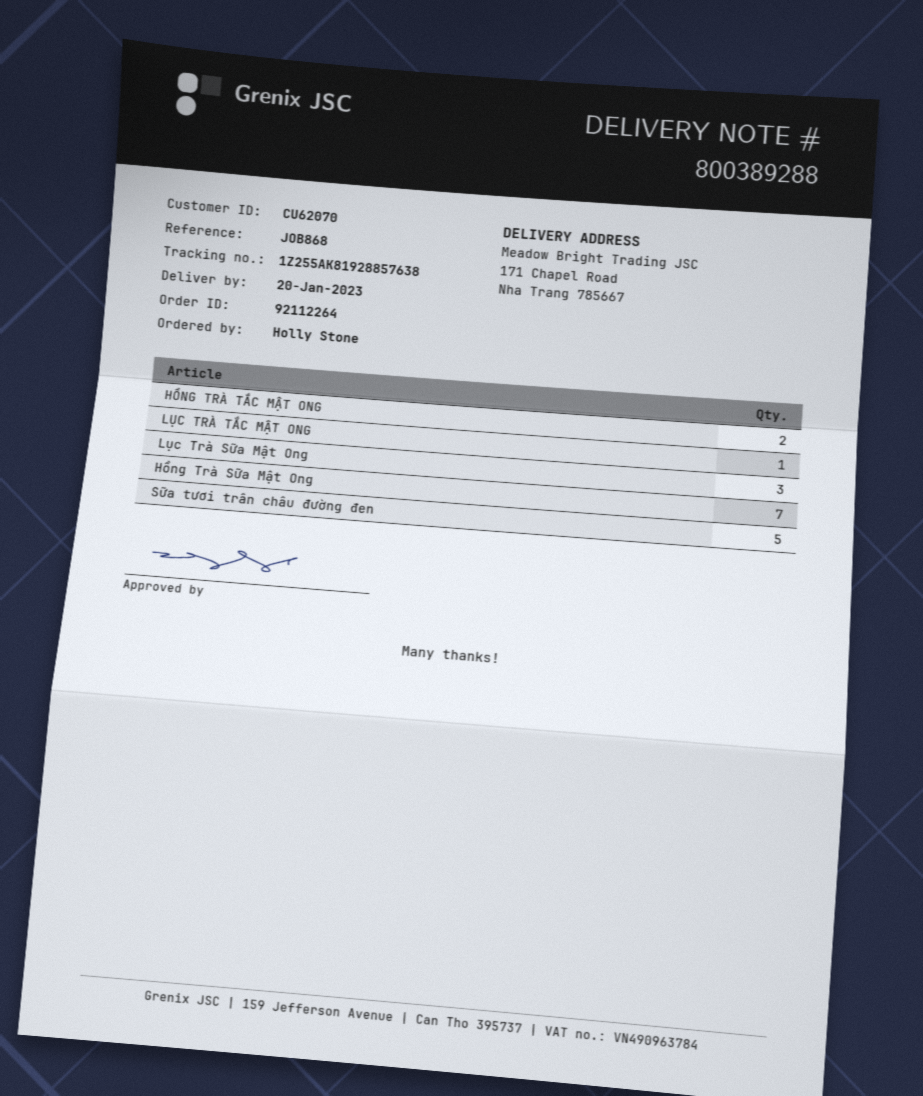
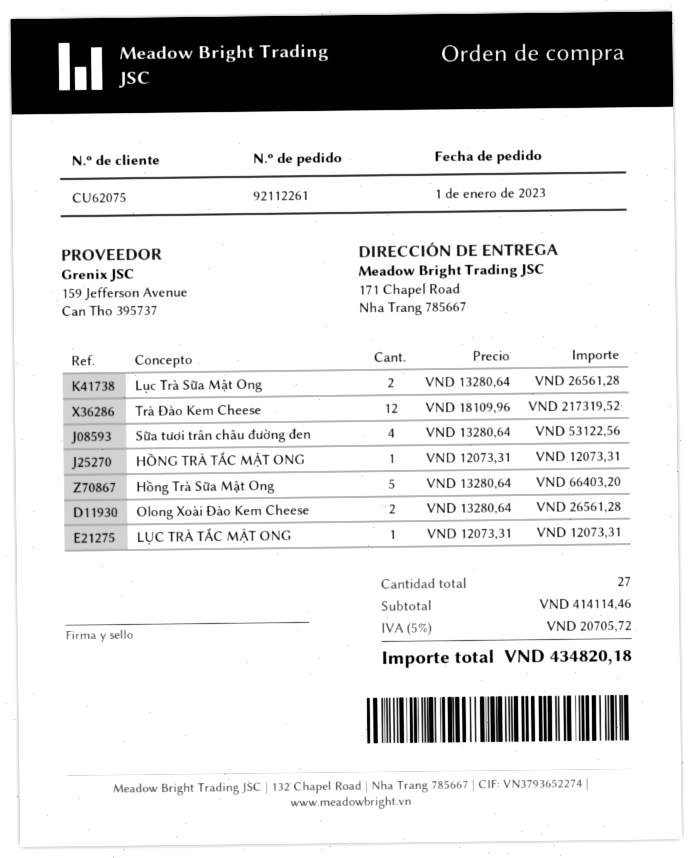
order number: 92112264 -> 92112261
customer number: CU62070 -> CU62075
HỒNG TRÀ TẮC MẬT ONG: 2 -> 1
Lục Trà Sữa Mật Ong: 3 -> 2
Hồng Trà Sữa Mật Ong: 7 -> 5
Sữa tươi trân châu đường đen: 5 -> 4
Trà Đào Kem Cheese: none -> 12
Olong Xoài Đào Kem Cheese: none -> 2

